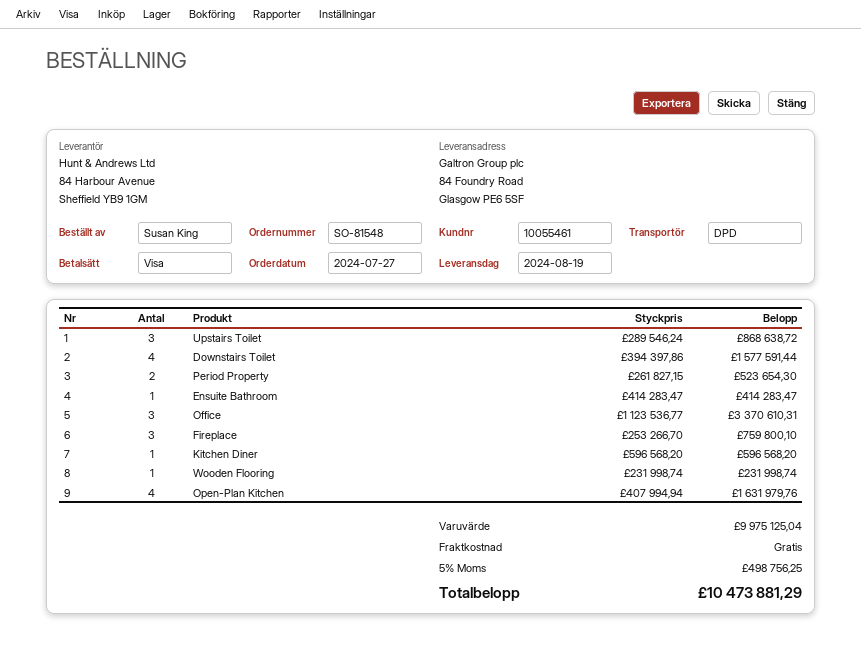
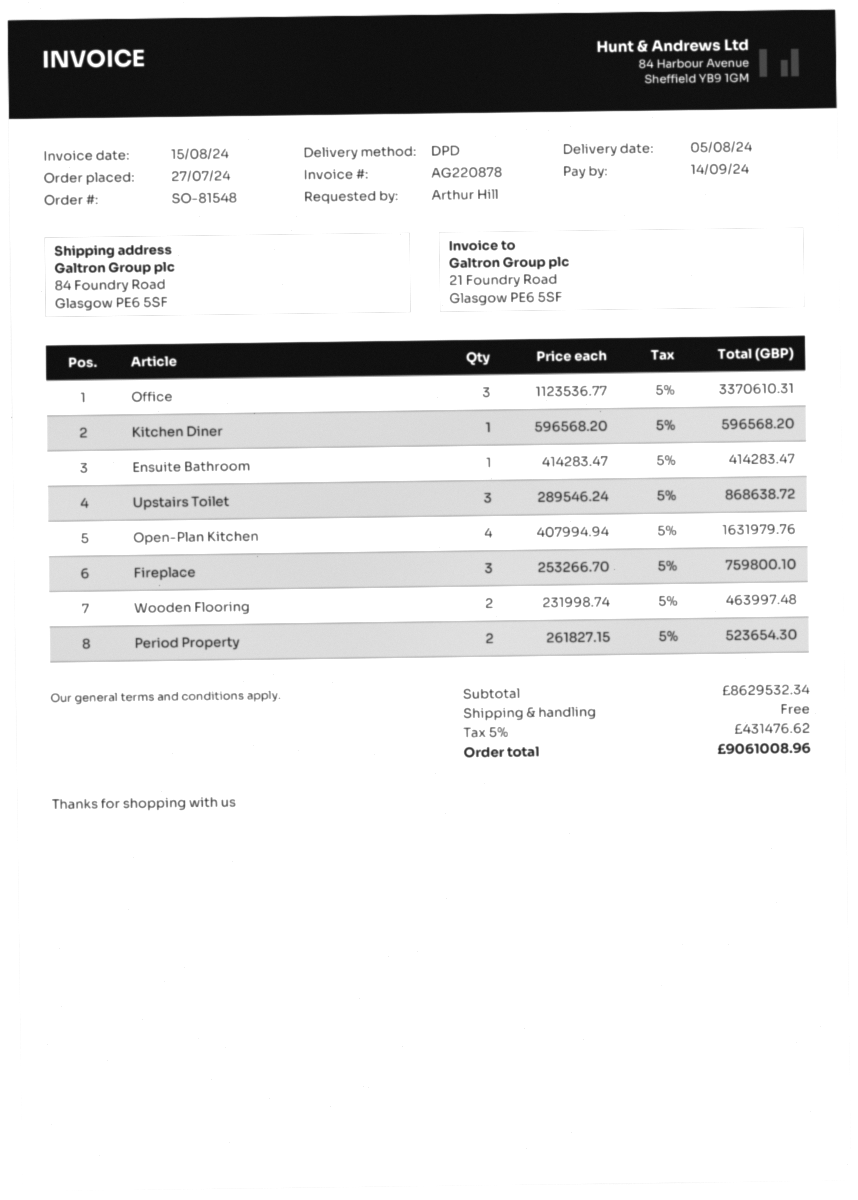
delivery date: 2024-08-19 -> 2024-08-05
ordered by: Susan King -> Arthur Hill
Downstairs Toilet: 4 x 394397.86 = 1577591.44 -> none
Wooden Flooring: 1 x 231998.74 = 231998.74 -> 2 x 231998.74 = 463997.48
subtotal: 9975125.04 -> 8629532.34
tax: 5% = 498756.25 -> 5% = 431476.62
total: 10473881.29 -> 9061008.96

